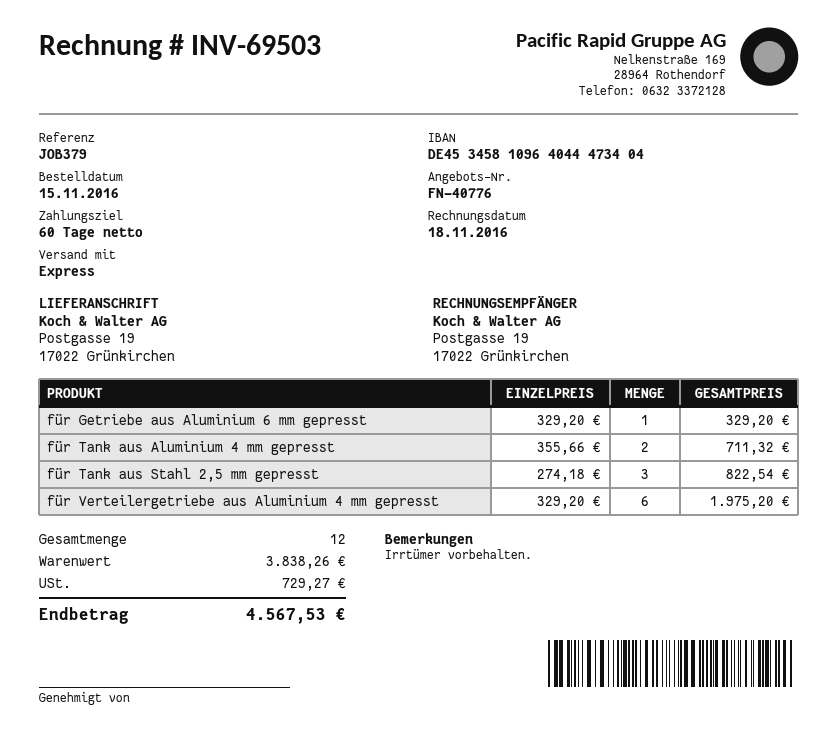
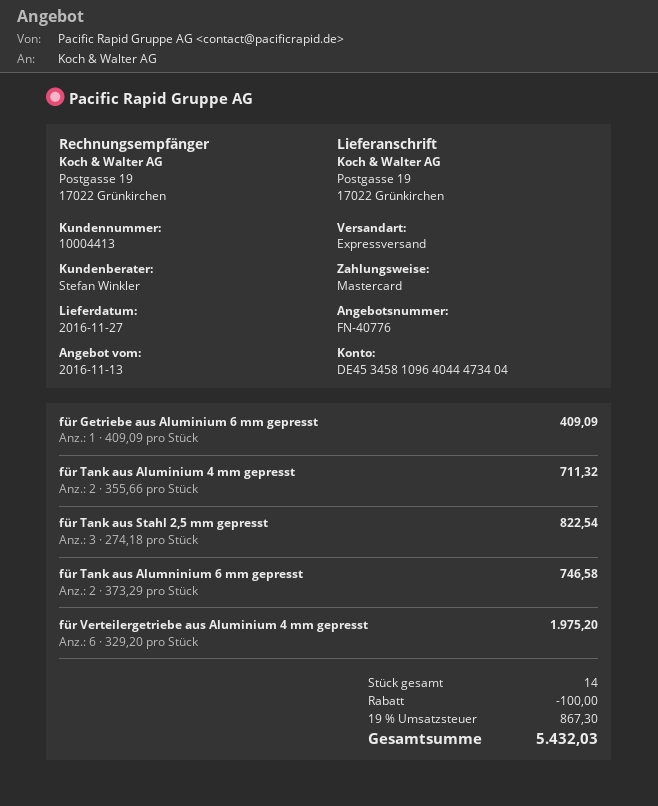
für Getriebe aus Aluminium 6 mm gepresst: 1 x 329.20 = 329.20 -> 1 x 409.09 = 409.09
für Tank aus Alumninium 6 mm gepresst: none -> 2 x 373.29 = 746.58
total quantity: 12 -> 14
discount: none -> 100.00
tax: 729.27 -> 867.30
total: 4567.53 -> 5432.03

